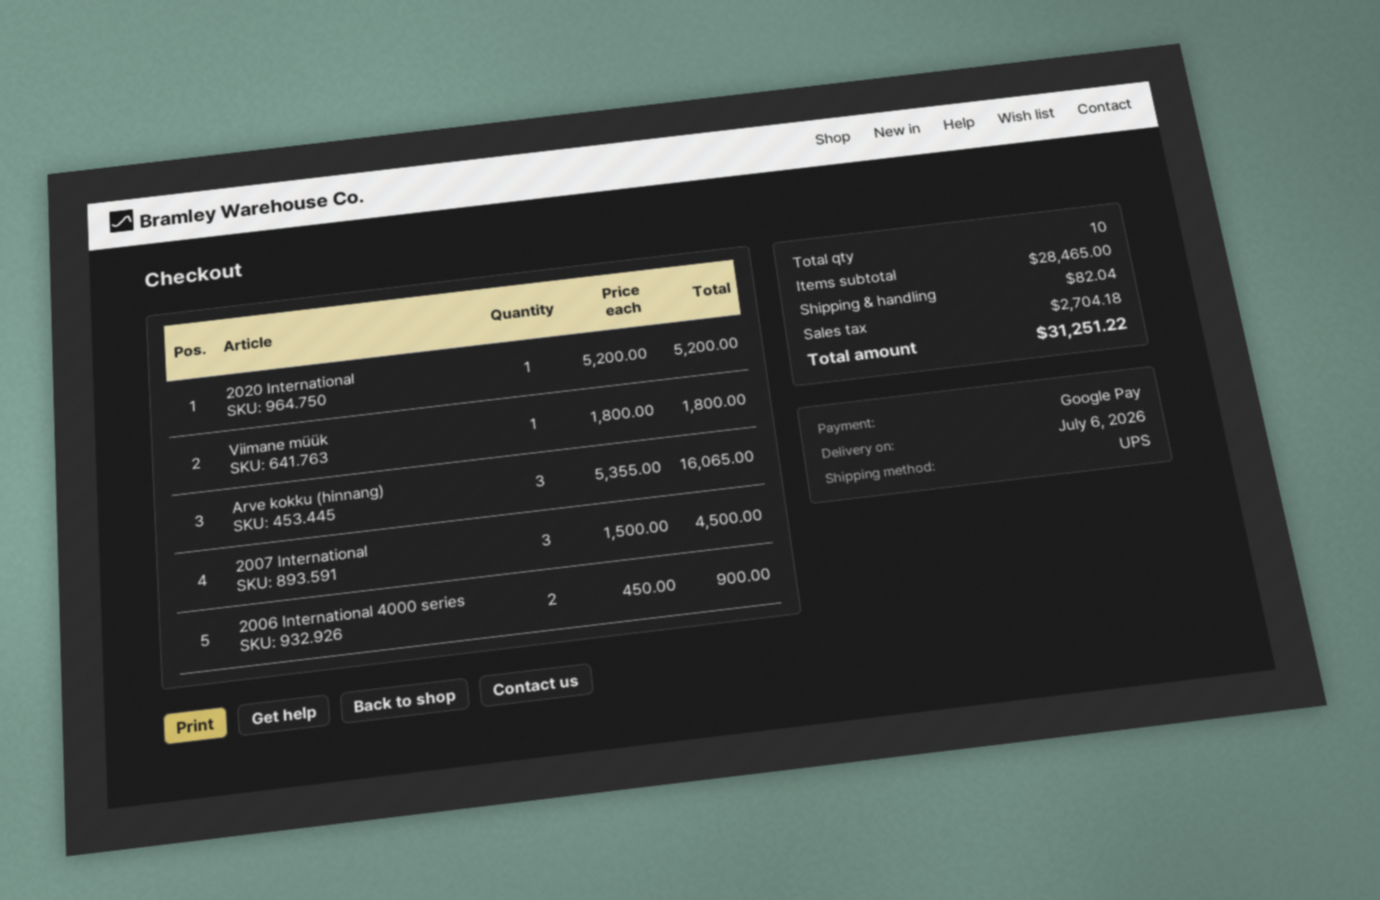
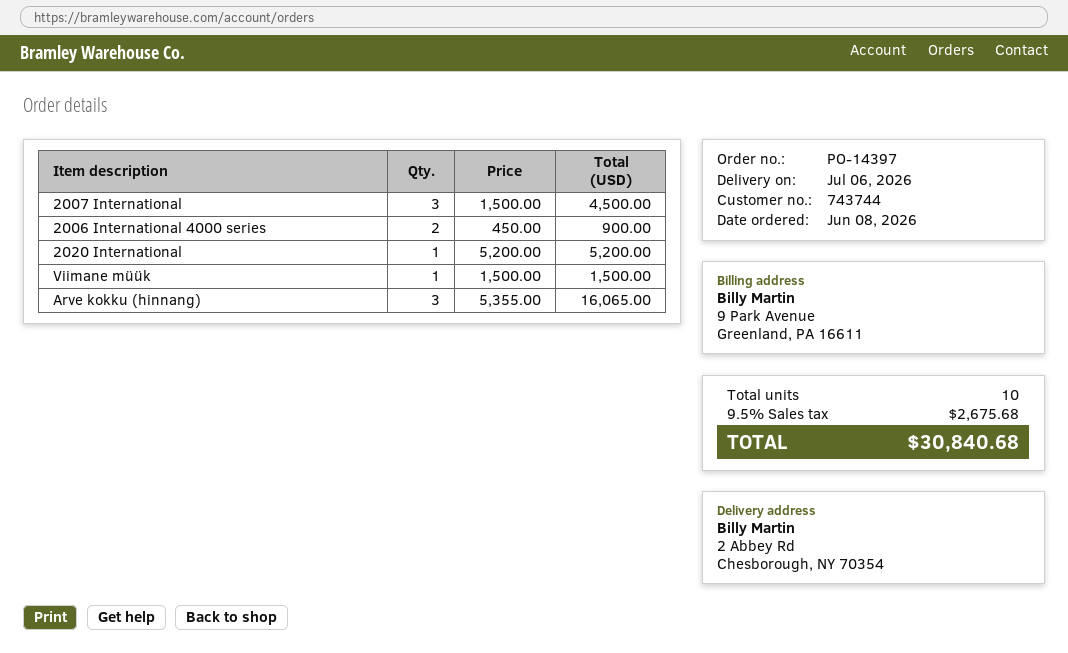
Viimane müük: 1 x 1800.00 = 1800.00 -> 1 x 1500.00 = 1500.00
shipping: 82.04 -> none
tax: 2704.18 -> 2675.68
total: 31251.22 -> 30840.68

